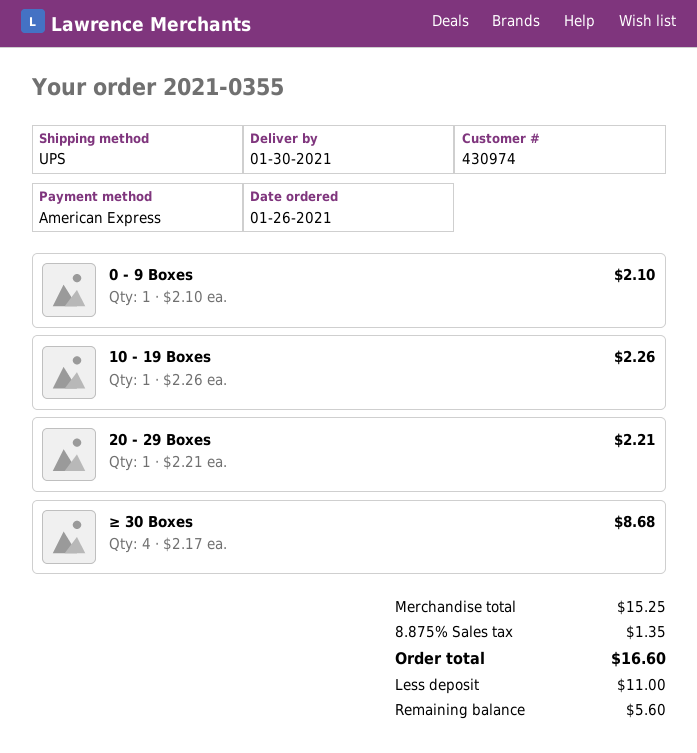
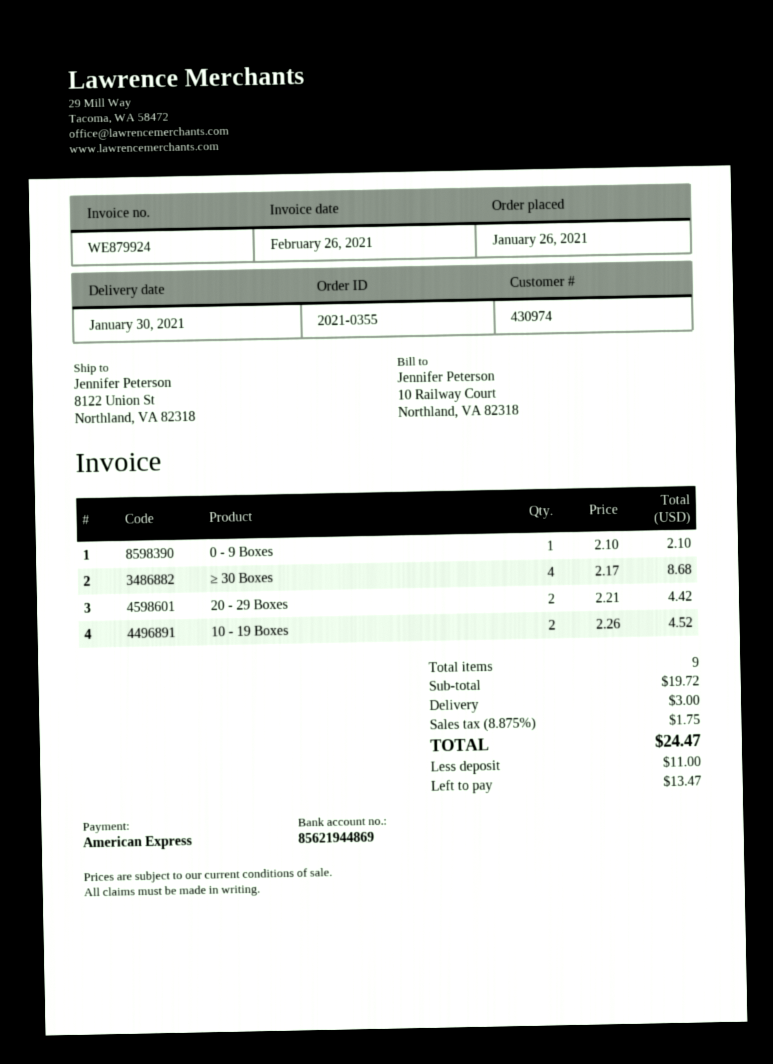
10 - 19 Boxes: 1 x 2.26 = 2.26 -> 2 x 2.26 = 4.52
20 - 29 Boxes: 1 x 2.21 = 2.21 -> 2 x 2.21 = 4.42
subtotal: 15.25 -> 19.72
shipping: none -> 3.00
tax: 8.875% = 1.35 -> 8.875% = 1.75
total: 16.60 -> 24.47
balance: 5.60 -> 13.47

